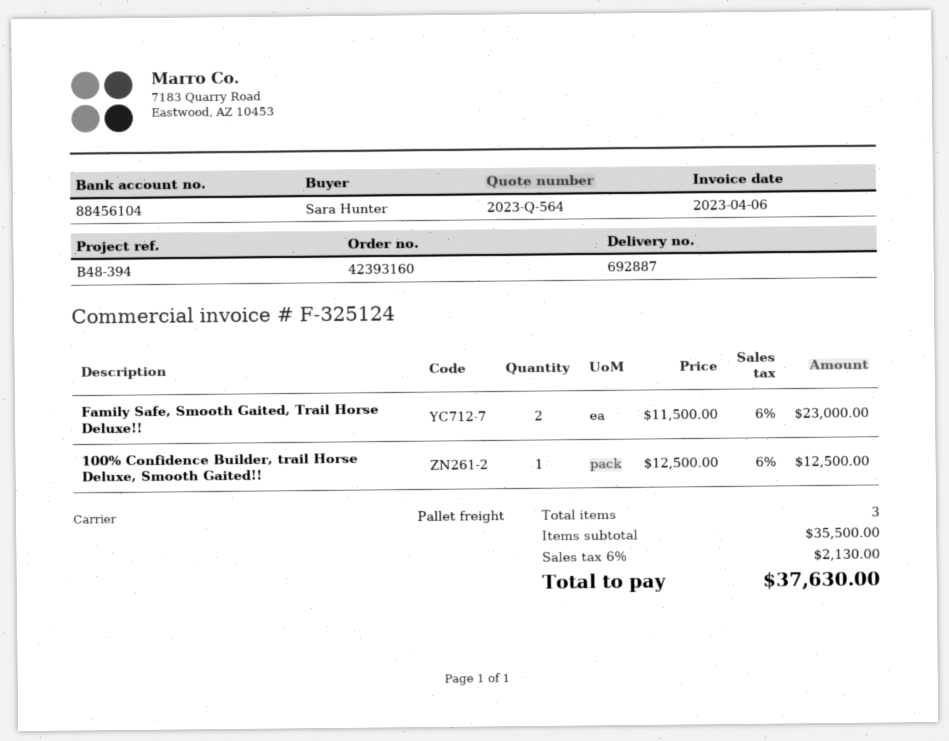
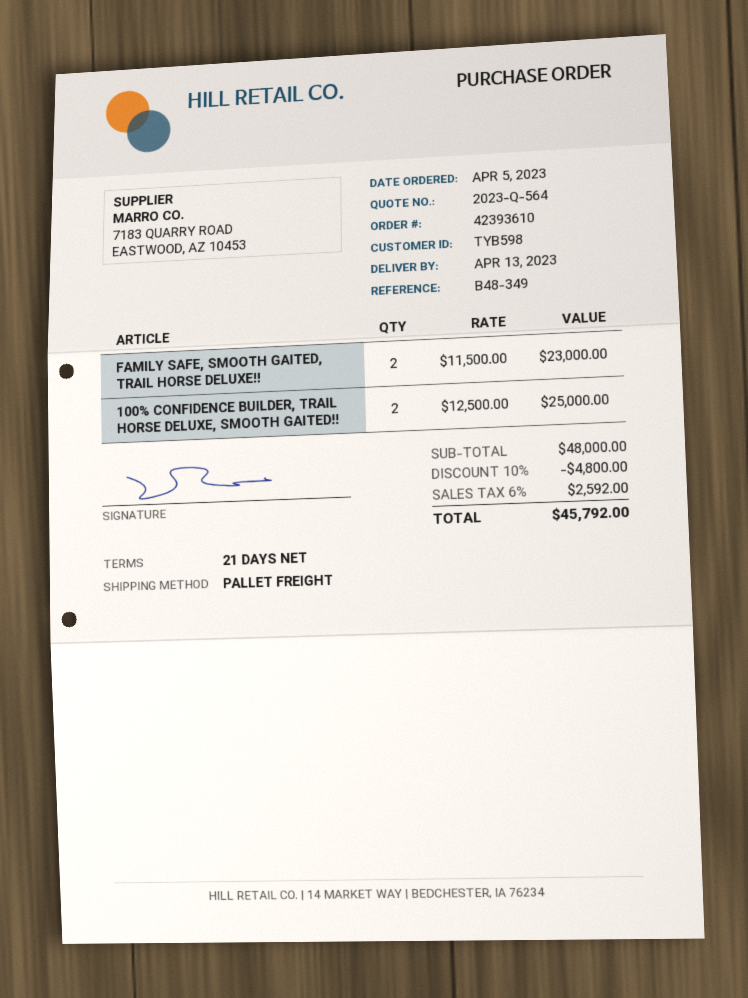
order number: 42393160 -> 42393610
reference: B48-394 -> B48-349
100% Confidence Builder, trail Horse Deluxe, Smooth Gaited!!: 1 x 12500.00 = 12500.00 -> 2 x 12500.00 = 25000.00
subtotal: 35500.00 -> 48000.00
discount: none -> 10% = 4800.00
tax: 6% = 2130.00 -> 6% = 2592.00
total: 37630.00 -> 45792.00

